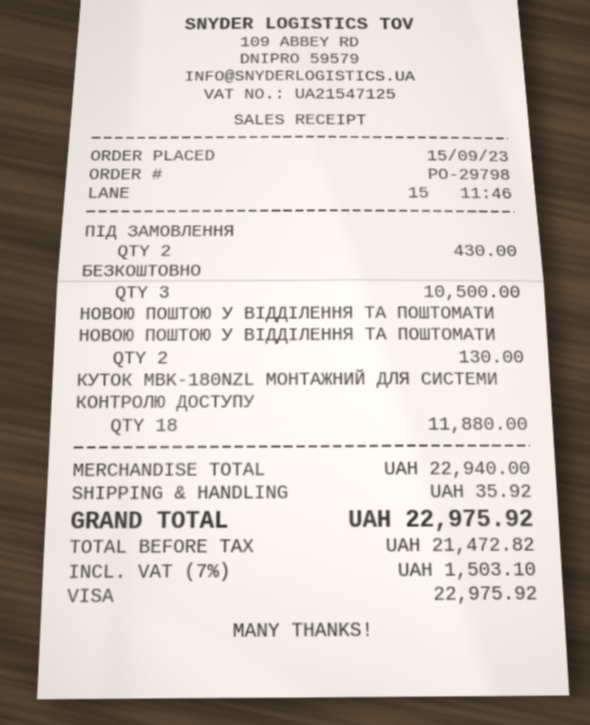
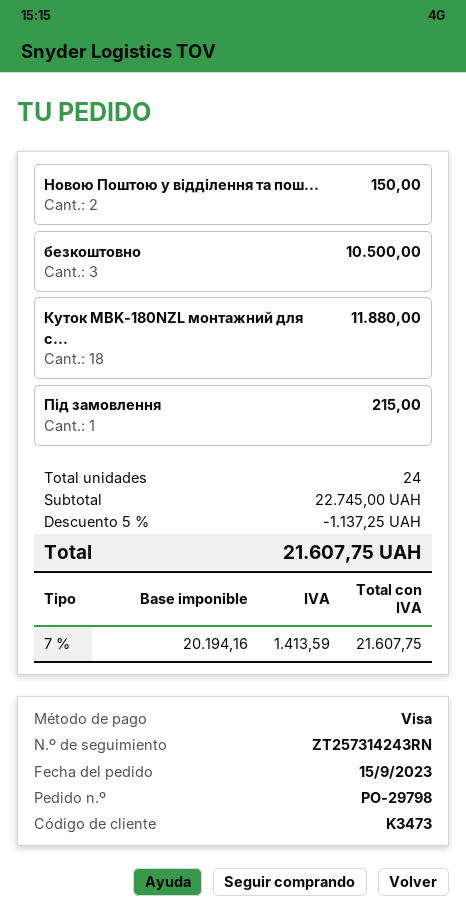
ПІД ЗАМОВЛЕННЯ: 2 for 430.00 -> 1 for 215.00
НОВОЮ ПОШТОЮ У ВІДДІЛЕННЯ ТА ПОШТОМАТИ НОВОЮ ПОШТОЮ У ВІДДІЛЕННЯ ТА ПОШТОМАТИ: 2 for 130.00 -> 2 for 150.00
subtotal: 22940.00 -> 22745.00
discount: none -> 5% = 1137.25
shipping: 35.92 -> none
net: 21472.82 -> 20194.16
tax: 7% = 1503.10 -> 7% = 1413.59
total: 22975.92 -> 21607.75

